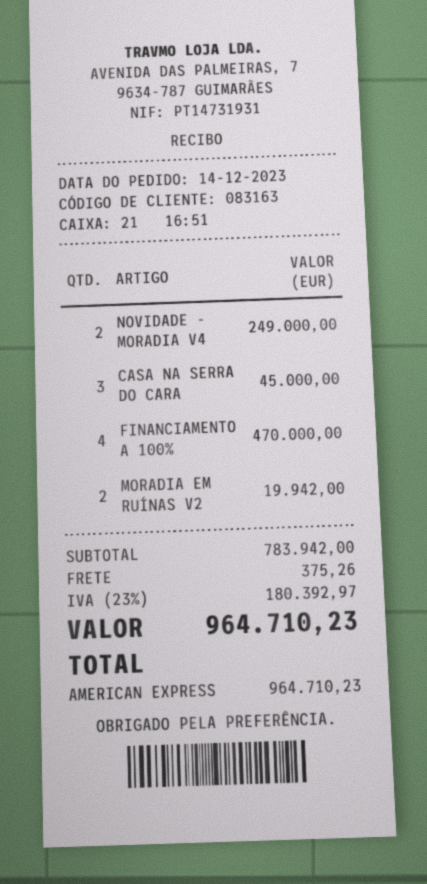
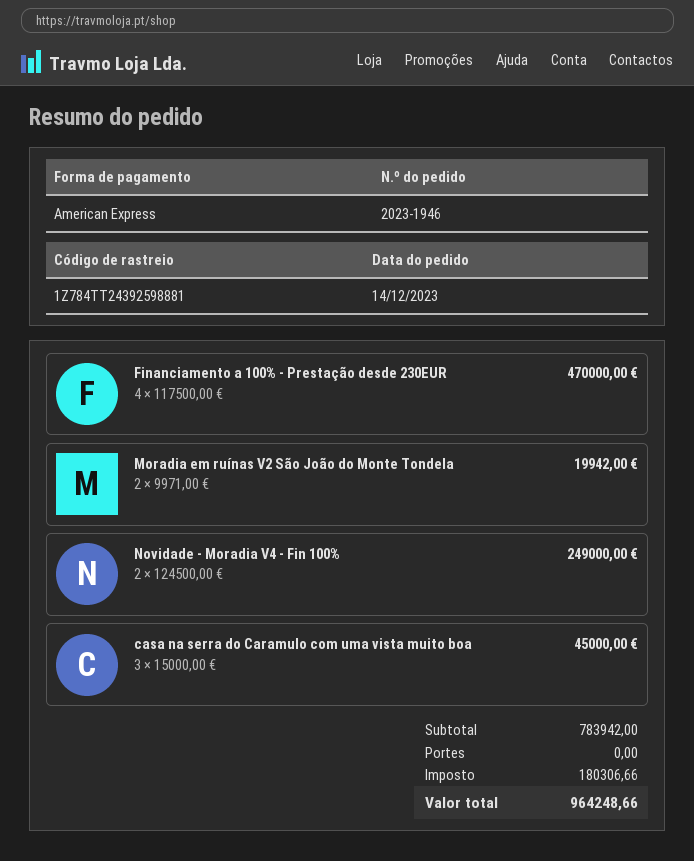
shipping: 375.26 -> 0.00
tax: 180392.97 -> 180306.66
total: 964710.23 -> 964248.66

